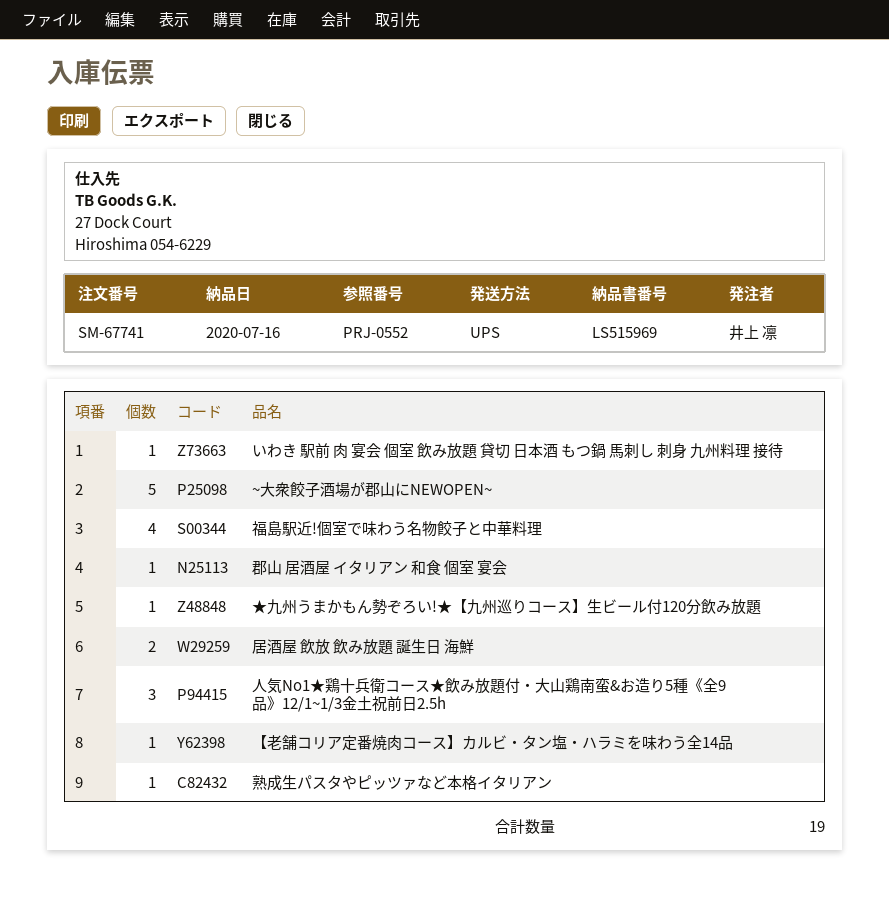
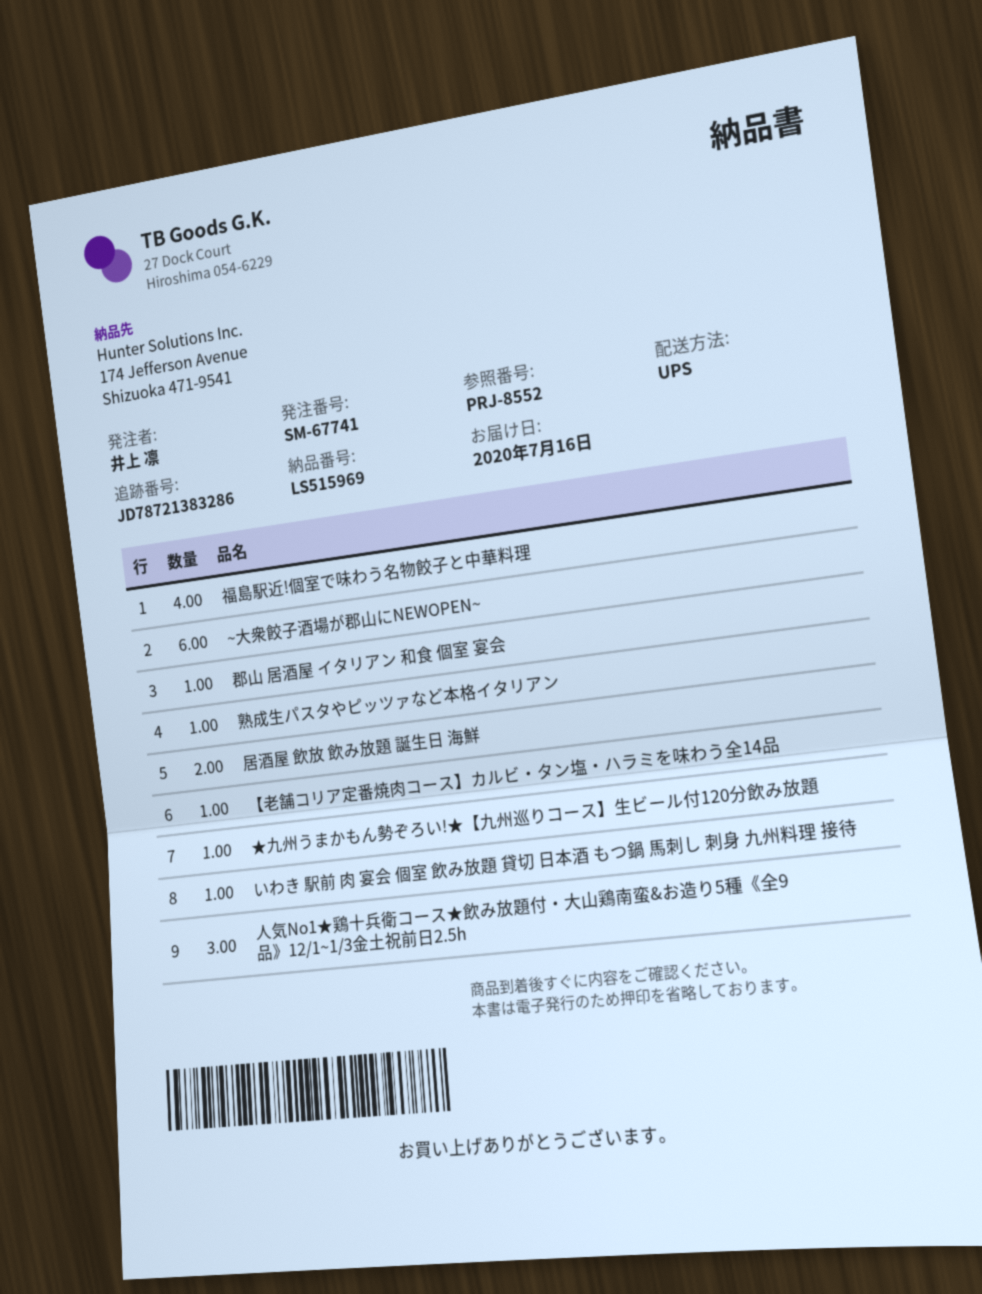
reference: PRJ-0552 -> PRJ-8552
~大衆餃子酒場が郡山にNEWOPEN~: 5 -> 6

